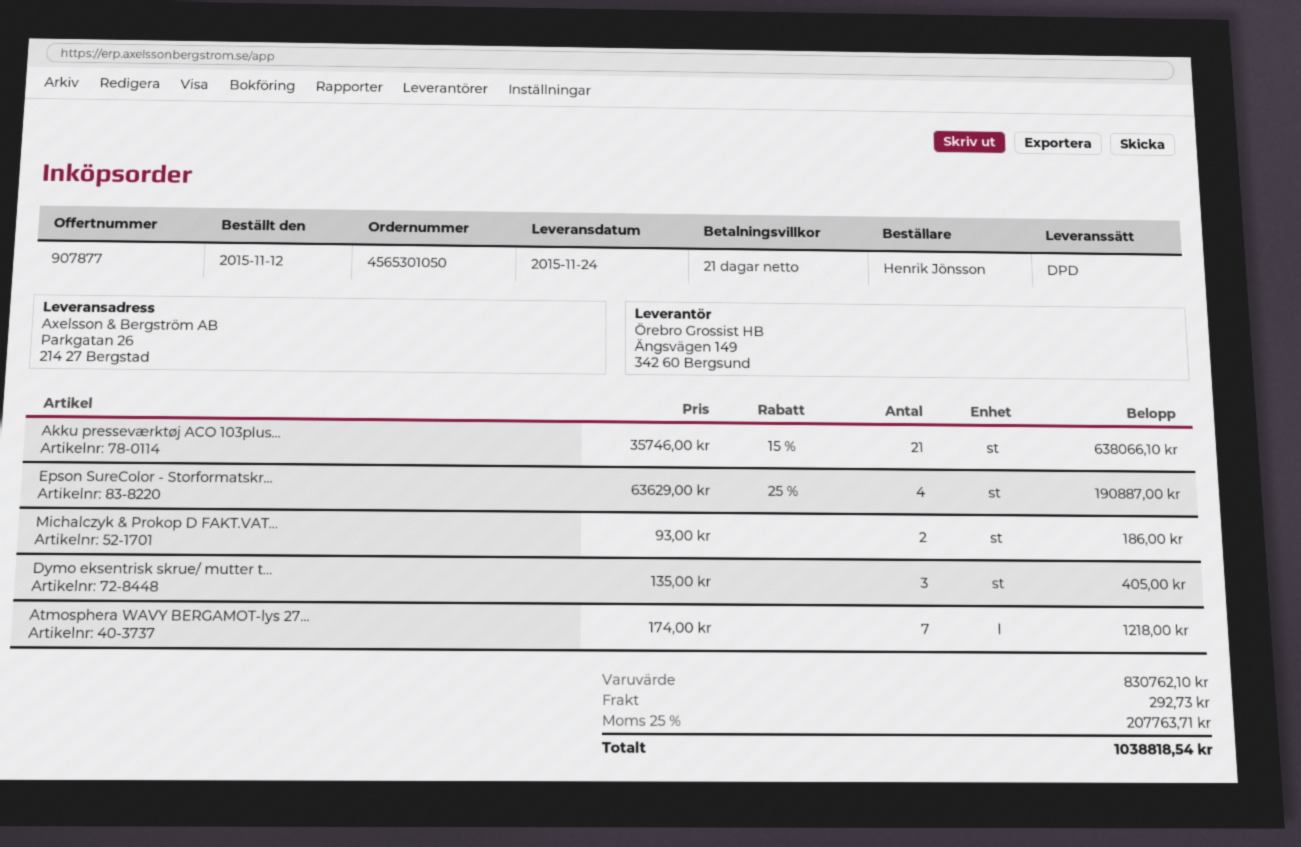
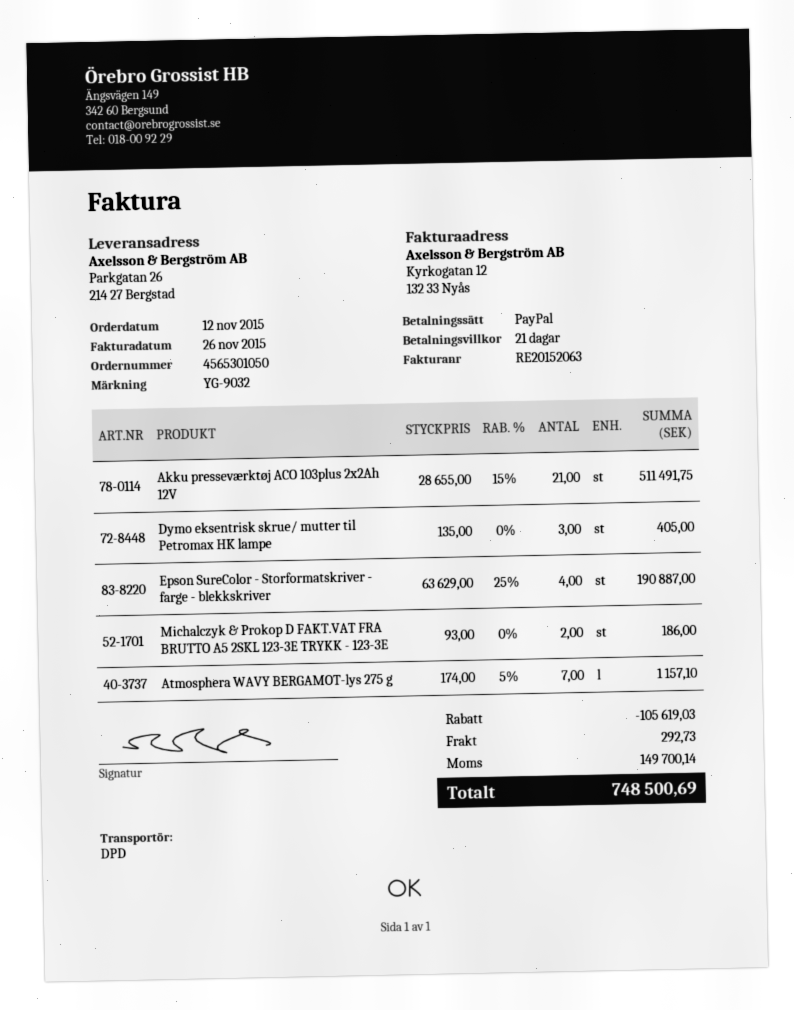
Akku presseværktøj ACO 103plus...: 21 x 35746.00 - 15% = 638066.10 -> 21 x 28655.00 - 15% = 511491.75
Atmosphera WAVY BERGAMOT-lys 27...: 7 x 174.00 = 1218.00 -> 7 x 174.00 - 5% = 1157.10
discount: none -> 105619.03
tax: 207763.71 -> 149700.14
total: 1038818.54 -> 748500.69

